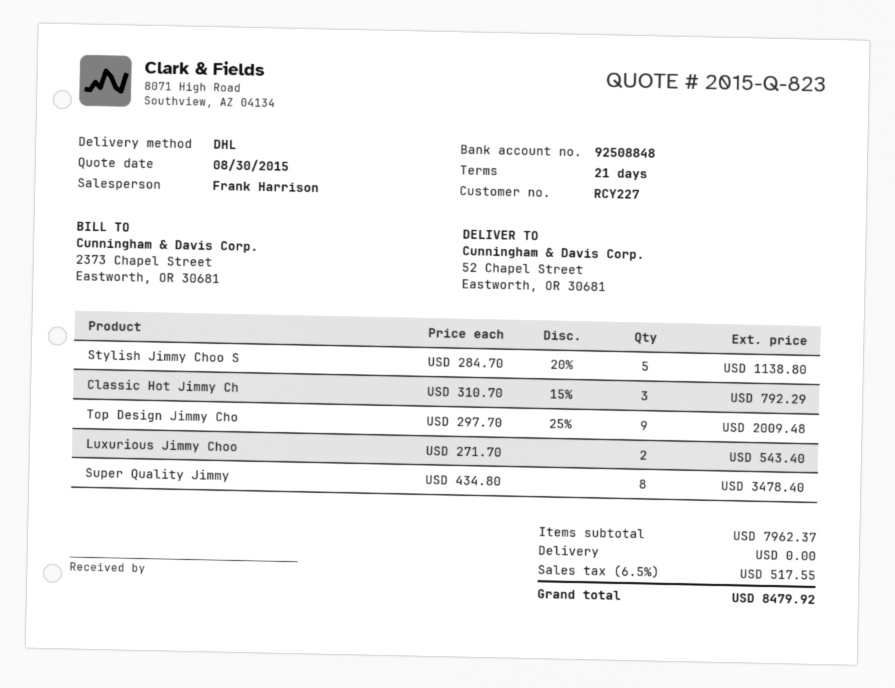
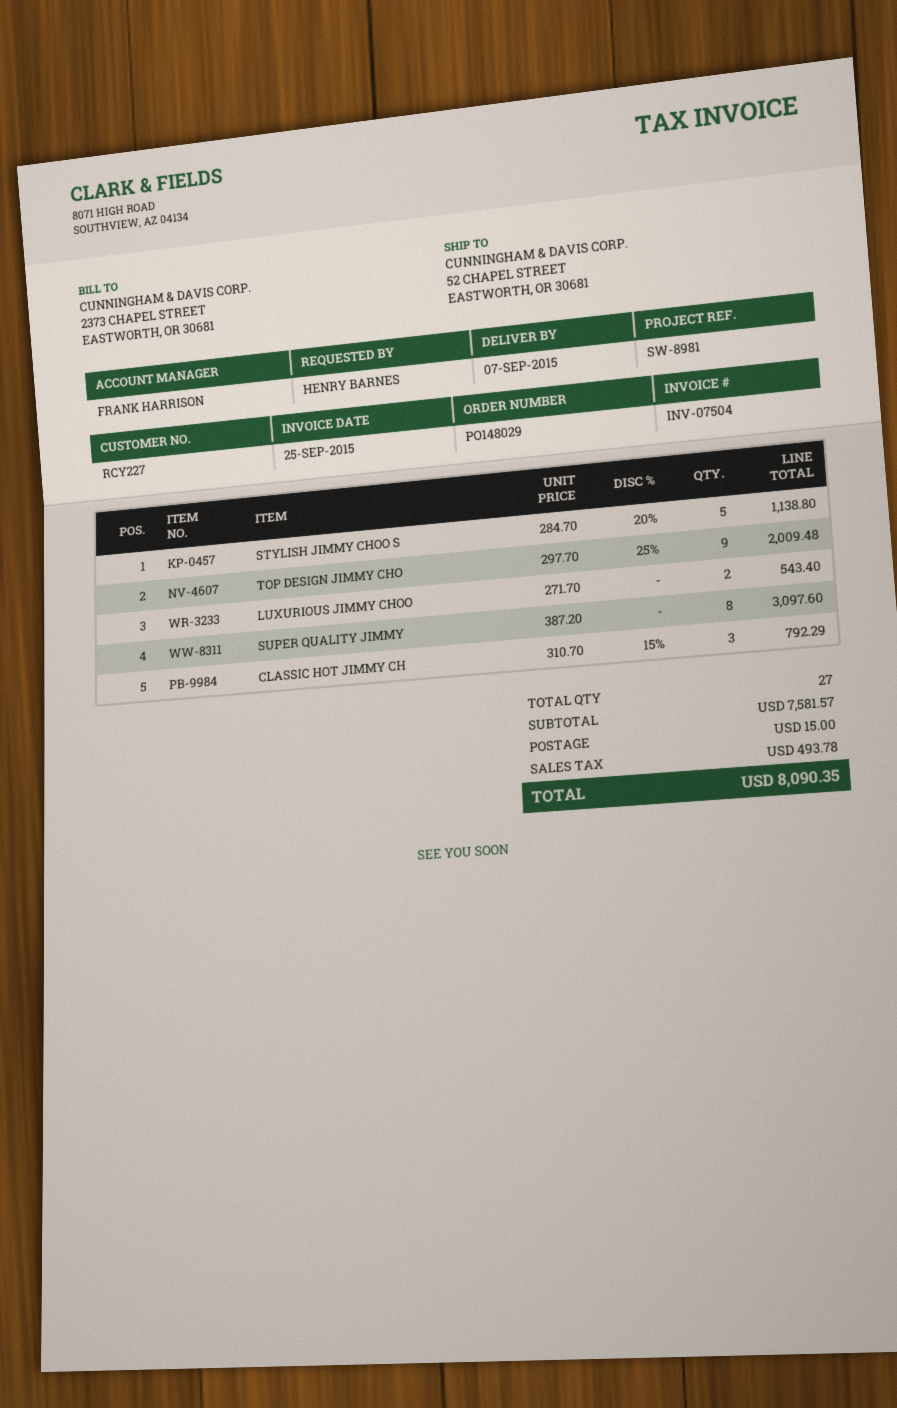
Super Quality Jimmy: 8 x 434.80 = 3478.40 -> 8 x 387.20 = 3097.60
subtotal: 7962.37 -> 7581.57
shipping: 0.00 -> 15.00
tax: 517.55 -> 493.78
total: 8479.92 -> 8090.35

